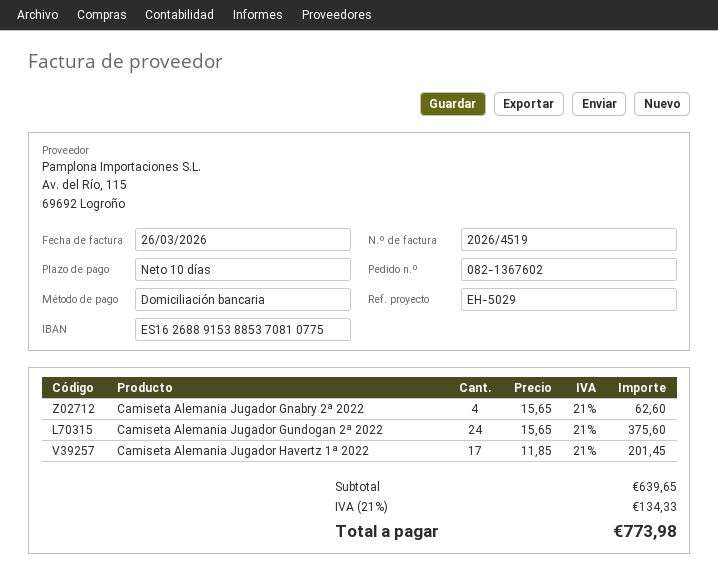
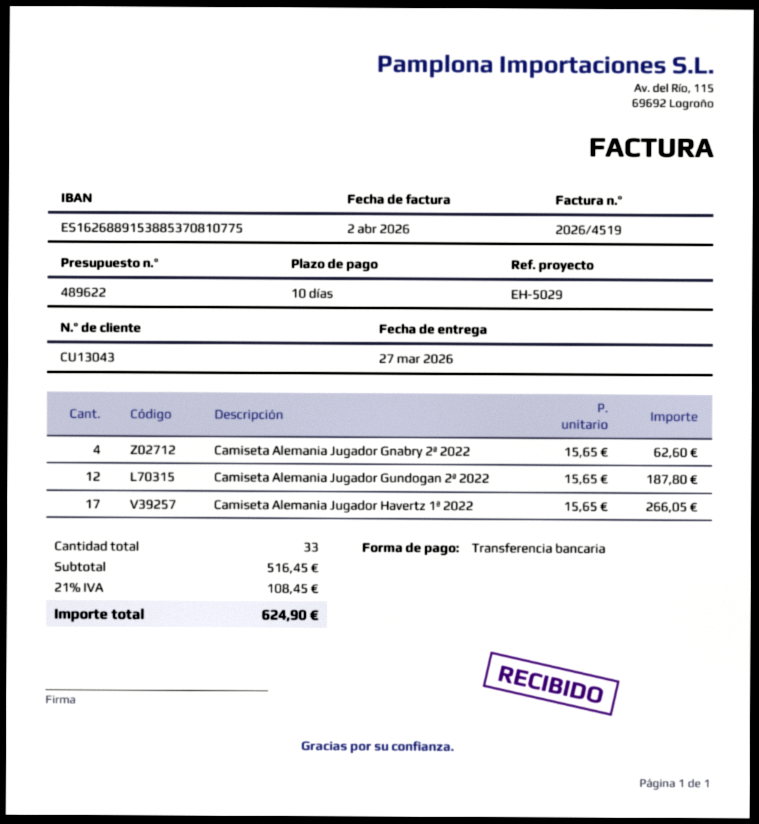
invoice date: 2026-03-26 -> 2026-04-02
payment method: direct debit -> bank transfer
Camiseta Alemania Jugador Gundogan 2ª 2022: 24 x 15.65 = 375.60 -> 12 x 15.65 = 187.80
Camiseta Alemania Jugador Havertz 1ª 2022: 17 x 11.85 = 201.45 -> 17 x 15.65 = 266.05
subtotal: 639.65 -> 516.45
tax: 21% = 134.33 -> 21% = 108.45
total: 773.98 -> 624.90

